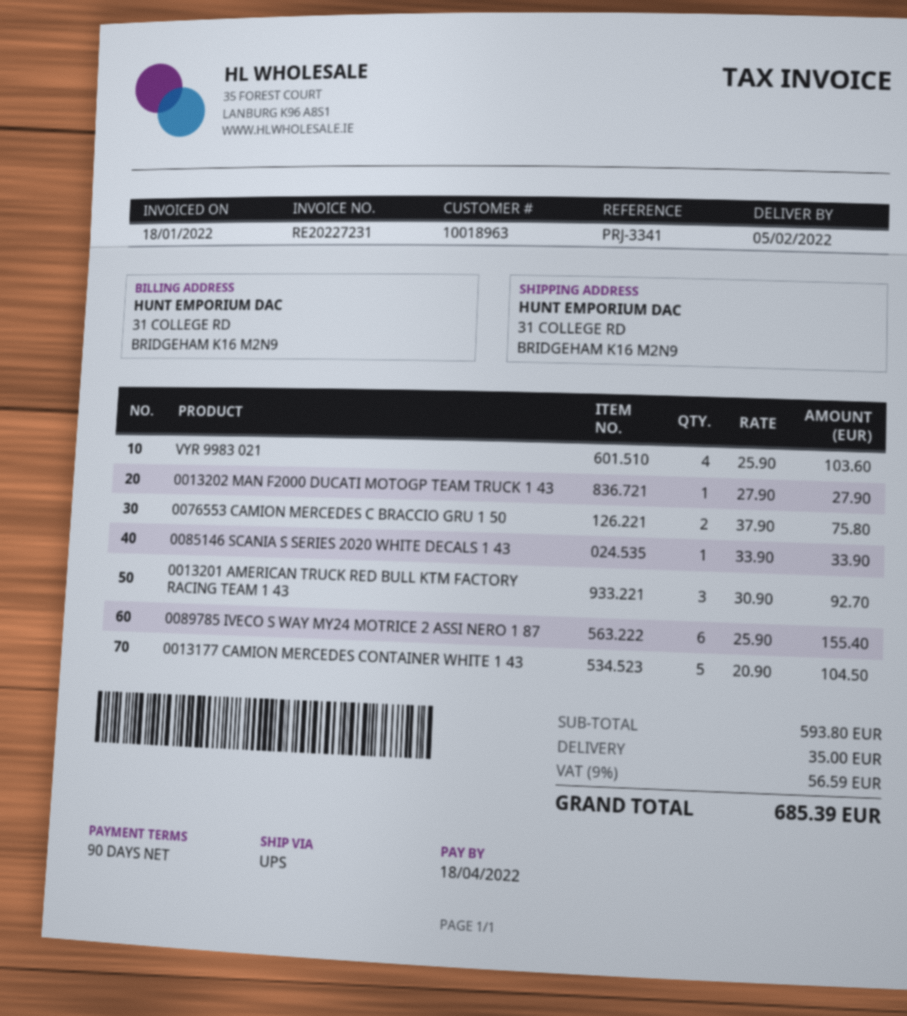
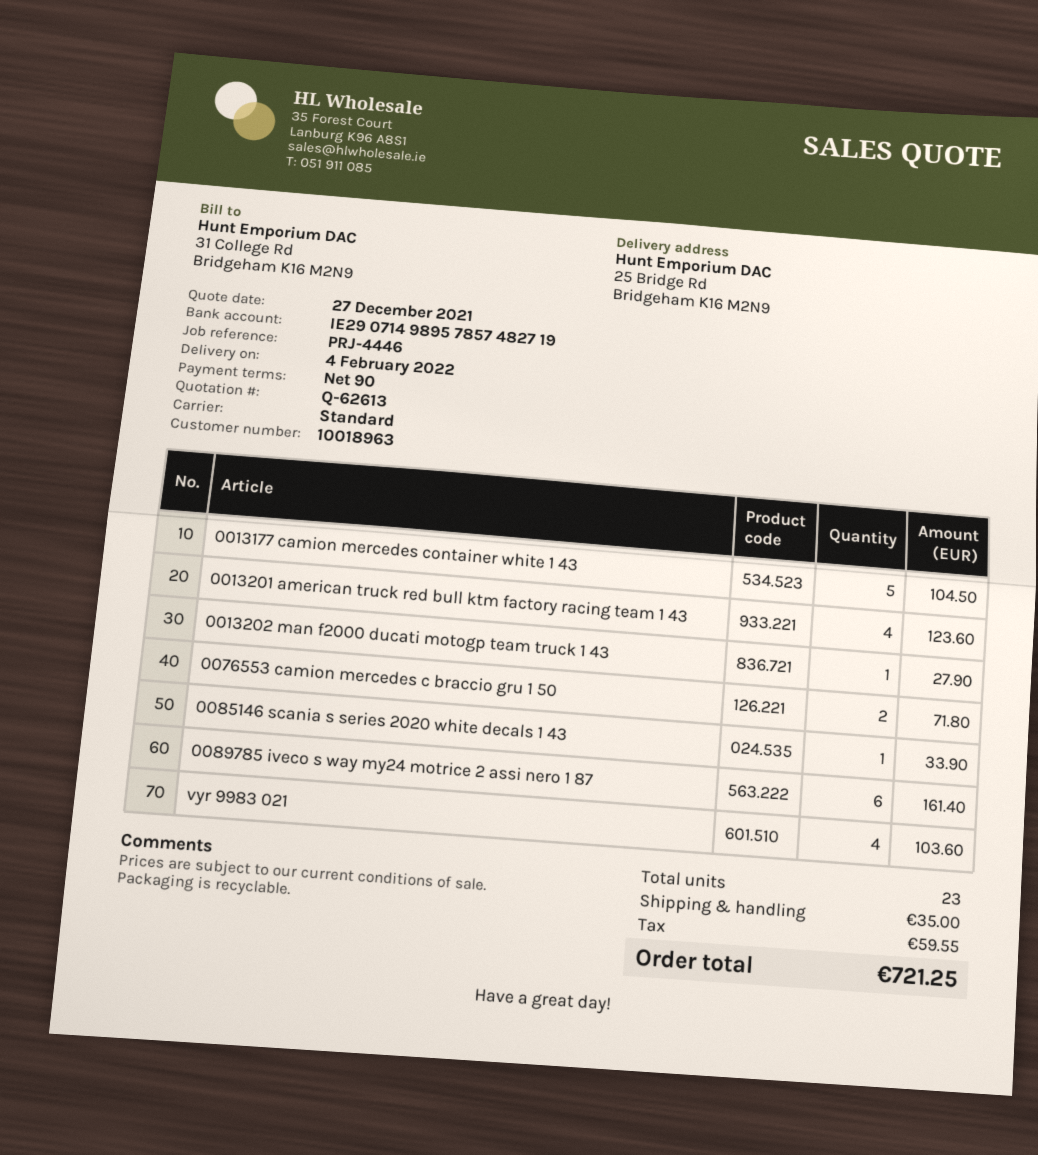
delivery date: 2022-02-05 -> 2022-02-04
reference: PRJ-3341 -> PRJ-4446
shipping method: UPS -> standard
ship to: 31 COLLEGE RD, BRIDGEHAM K16 M2N9 -> 25 Bridge Rd, Bridgeham K16 M2N9
0076553 CAMION MERCEDES C BRACCIO GRU 1 50: 2 for 75.80 -> 2 for 71.80
0013201 AMERICAN TRUCK RED BULL KTM FACTORY RACING TEAM 1 43: 3 for 92.70 -> 4 for 123.60
0089785 IVECO S WAY MY24 MOTRICE 2 ASSI NERO 1 87: 6 for 155.40 -> 6 for 161.40
tax: 56.59 -> 59.55
total: 685.39 -> 721.25

